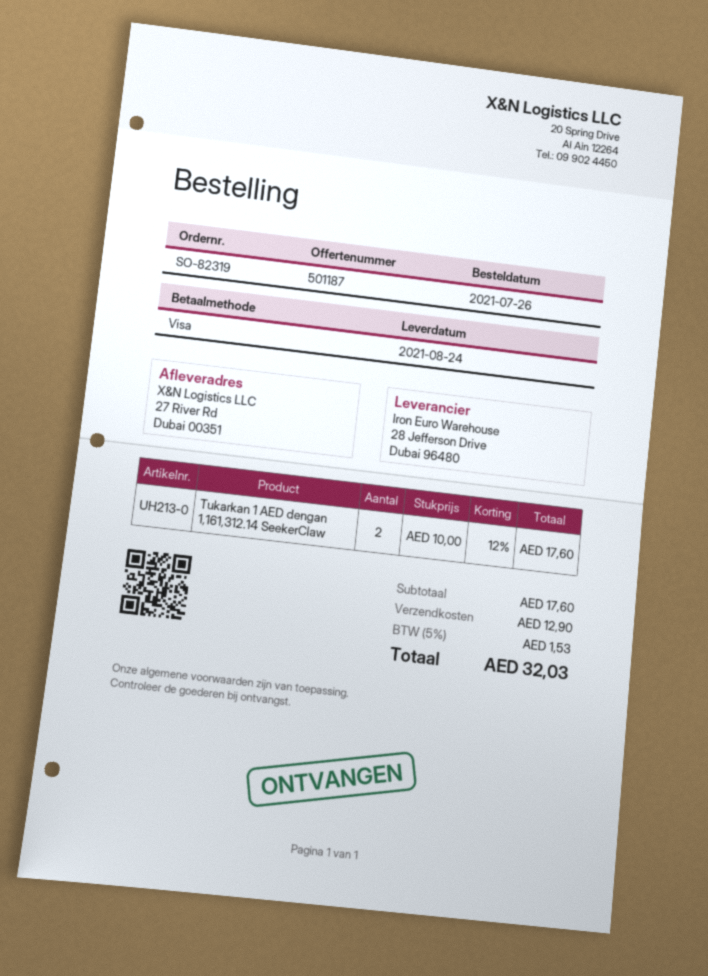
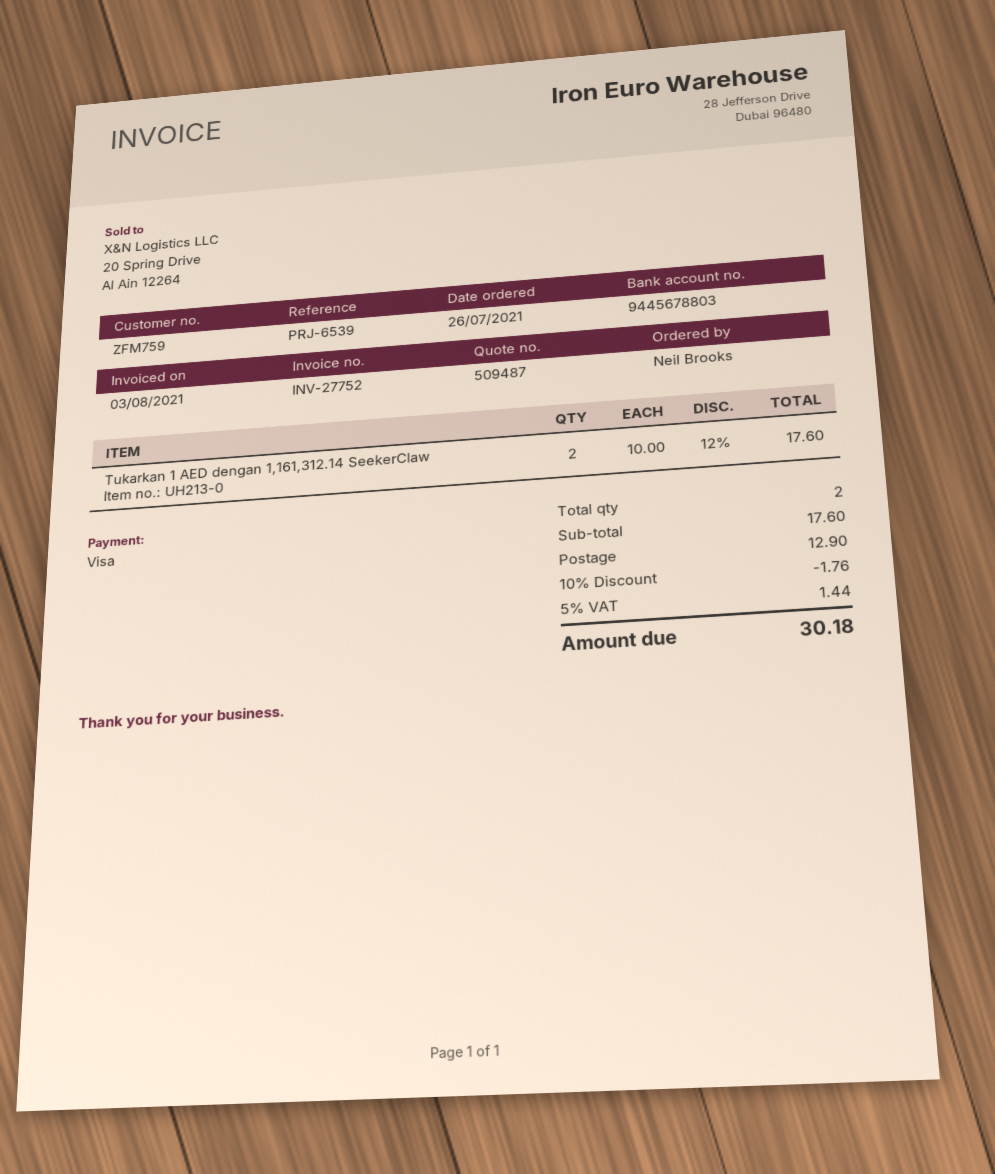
quote number: 501187 -> 509487
discount: none -> 10% = 1.76
tax: 5% = 1.53 -> 5% = 1.44
total: 32.03 -> 30.18

